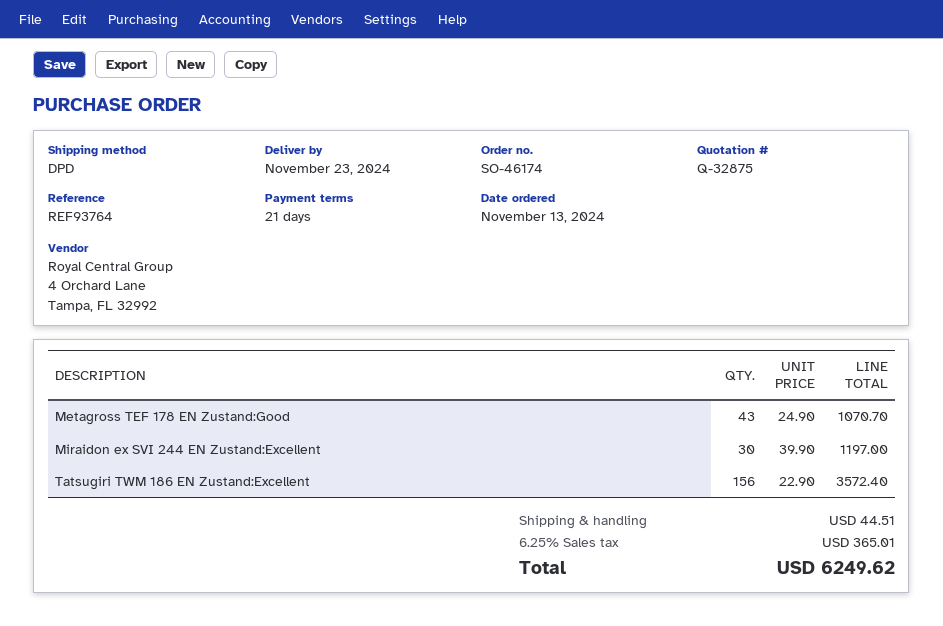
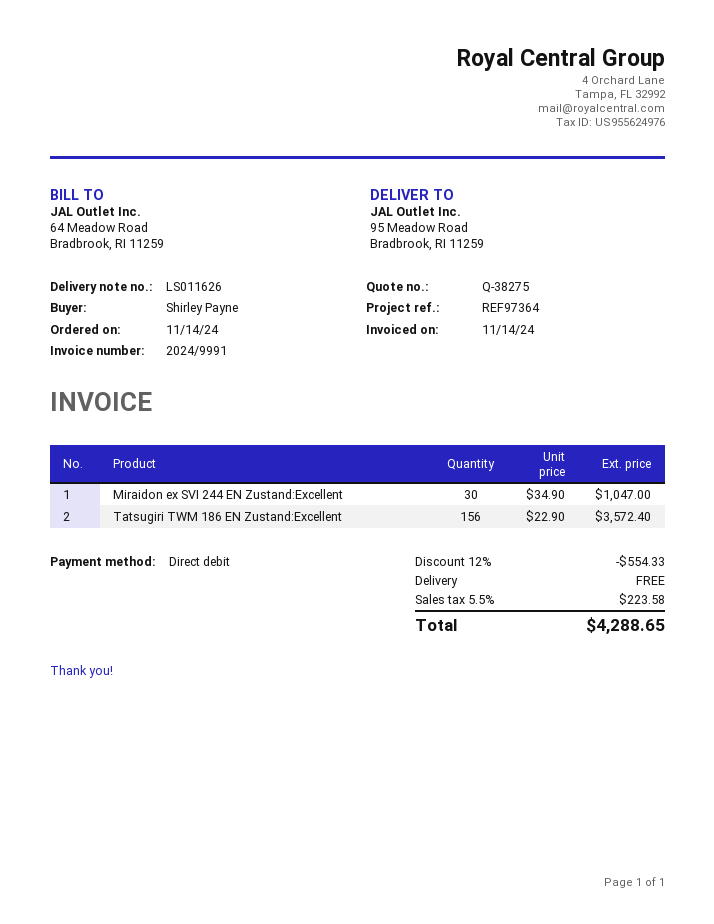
quote number: Q-32875 -> Q-38275
order date: 2024-11-13 -> 2024-11-14
reference: REF93764 -> REF97364
Metagross TEF 178 EN Zustand:Good: 43 x 24.90 = 1070.70 -> none
Miraidon ex SVI 244 EN Zustand:Excellent: 30 x 39.90 = 1197.00 -> 30 x 34.90 = 1047.00
discount: none -> 12% = 554.33
shipping: 44.51 -> 0.00
tax: 6.25% = 365.01 -> 5.5% = 223.58
total: 6249.62 -> 4288.65

